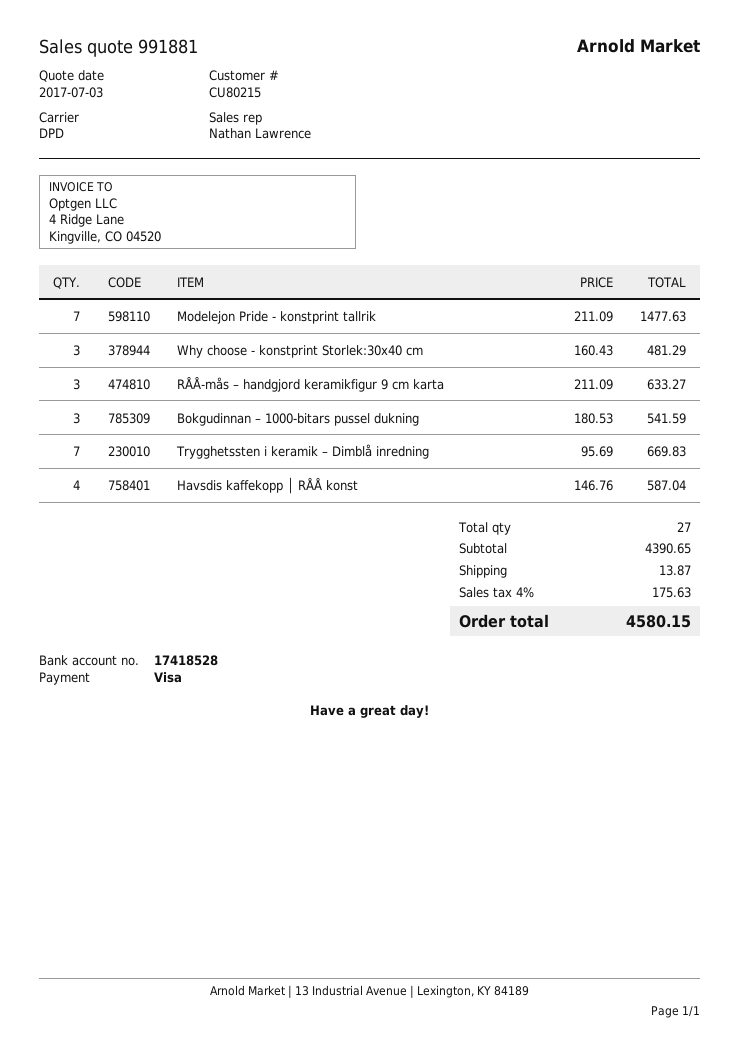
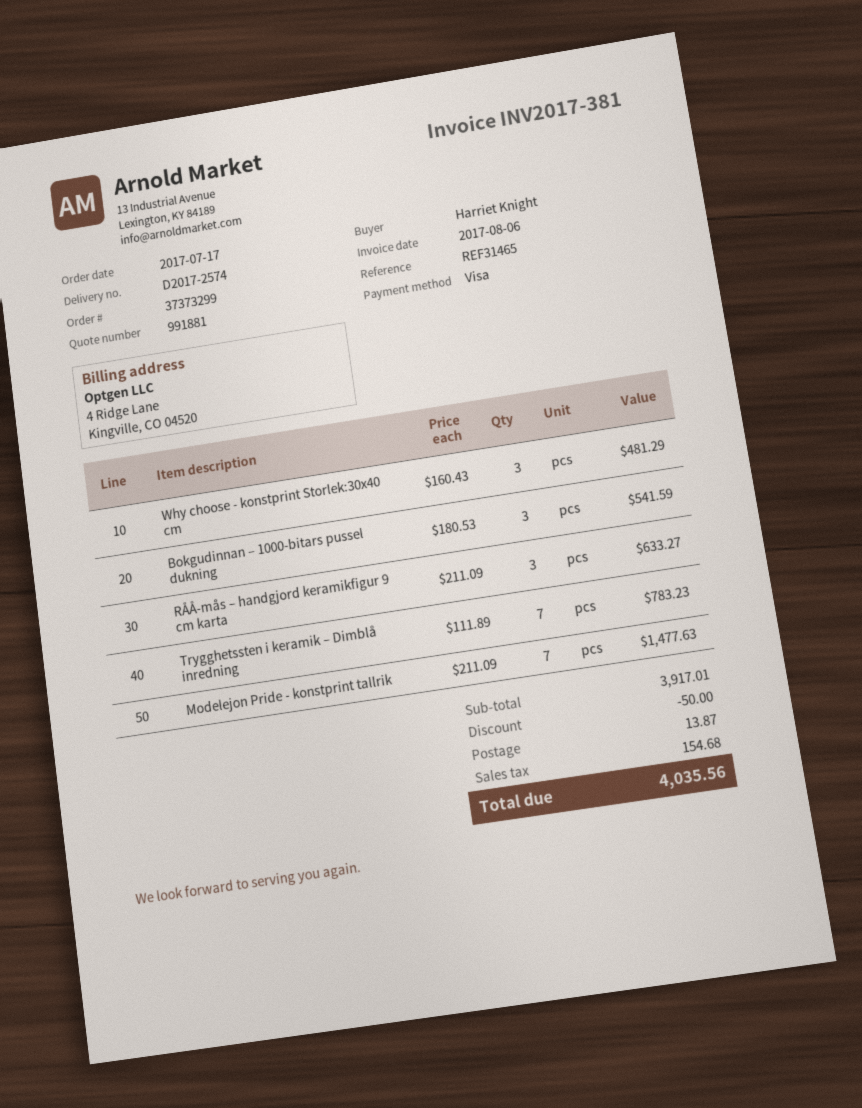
Trygghetssten i keramik – Dimblå inredning: 7 x 95.69 = 669.83 -> 7 x 111.89 = 783.23
Havsdis kaffekopp │ RÅÅ konst: 4 x 146.76 = 587.04 -> none
subtotal: 4390.65 -> 3917.01
discount: none -> 50.00
tax: 175.63 -> 154.68
total: 4580.15 -> 4035.56

